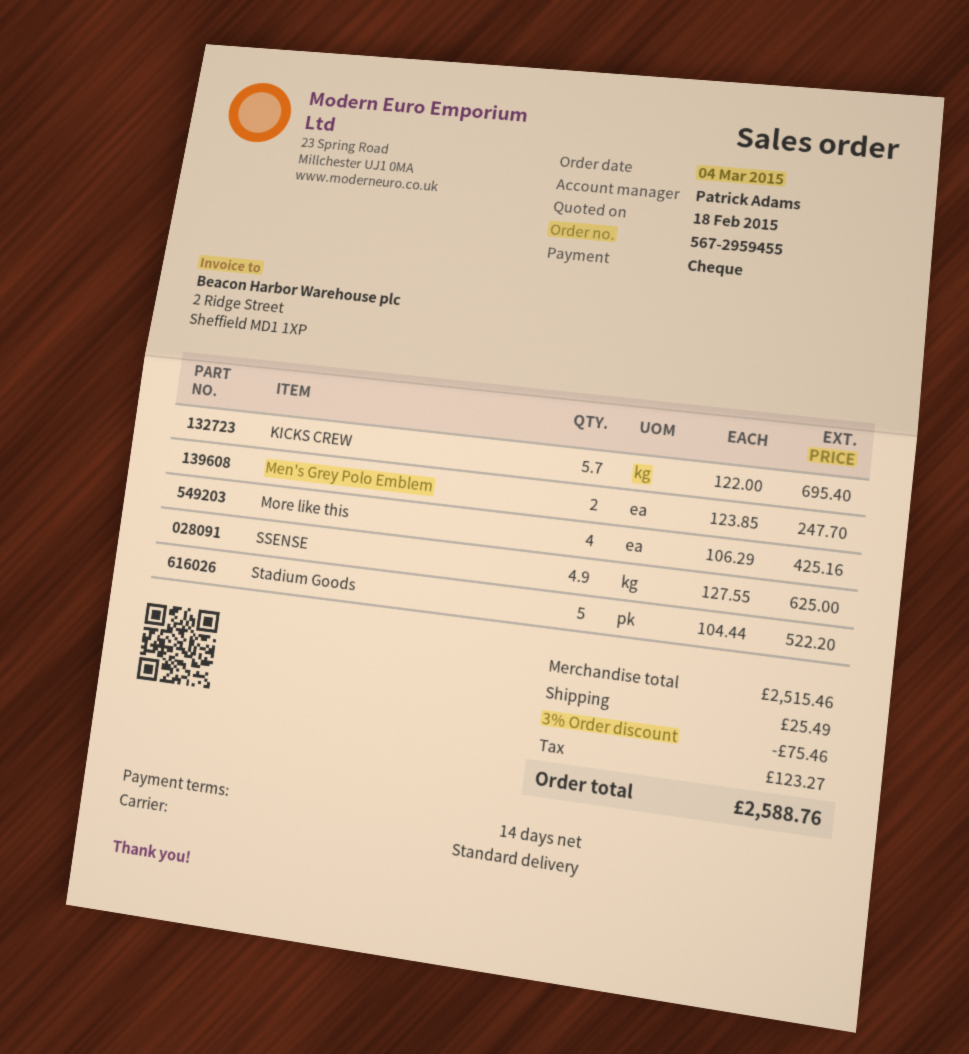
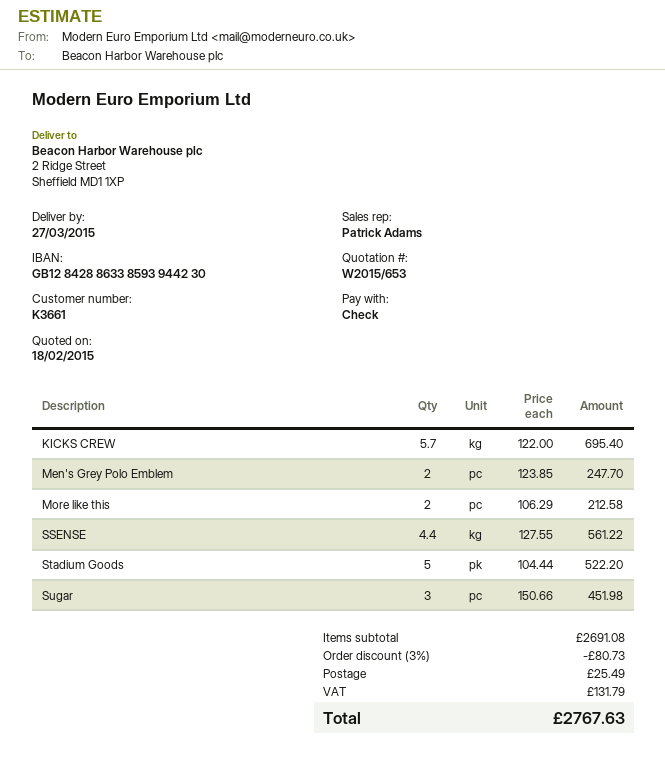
More like this: 4 x 106.29 = 425.16 -> 2 x 106.29 = 212.58
SSENSE: 4.9 x 127.55 = 625.00 -> 4.4 x 127.55 = 561.22
Sugar: none -> 3 x 150.66 = 451.98
subtotal: 2515.46 -> 2691.08
discount: 3% = 75.46 -> 3% = 80.73
tax: 123.27 -> 131.79
total: 2588.76 -> 2767.63

